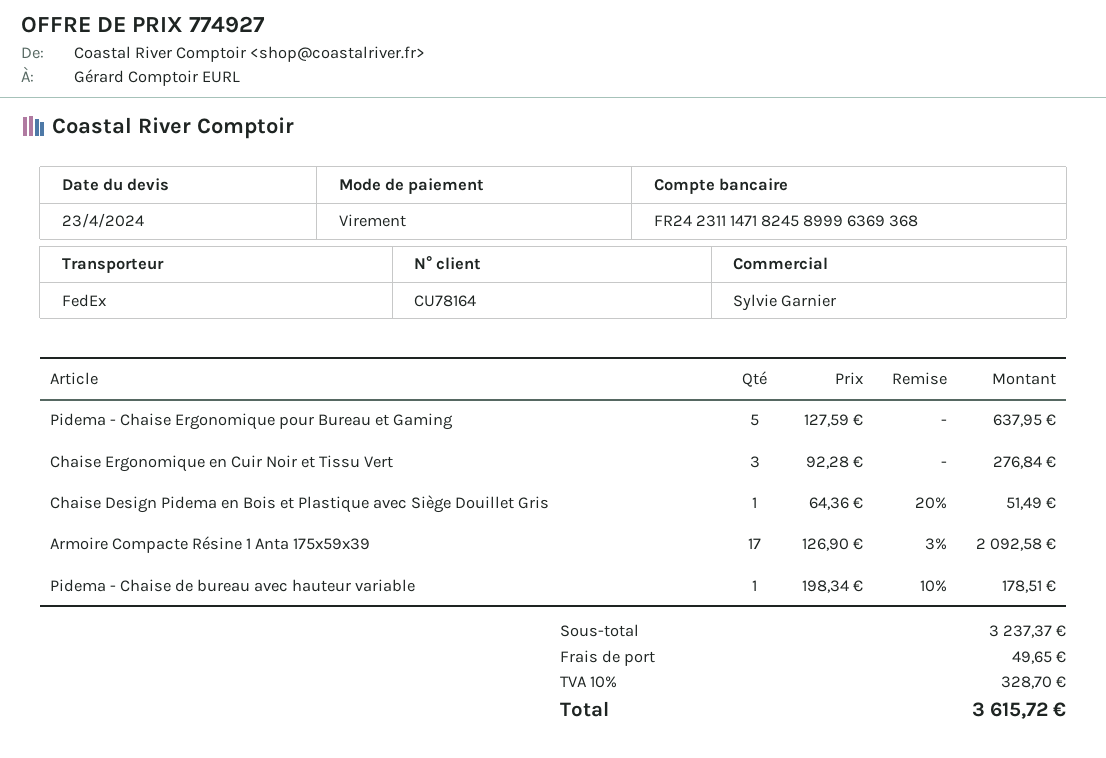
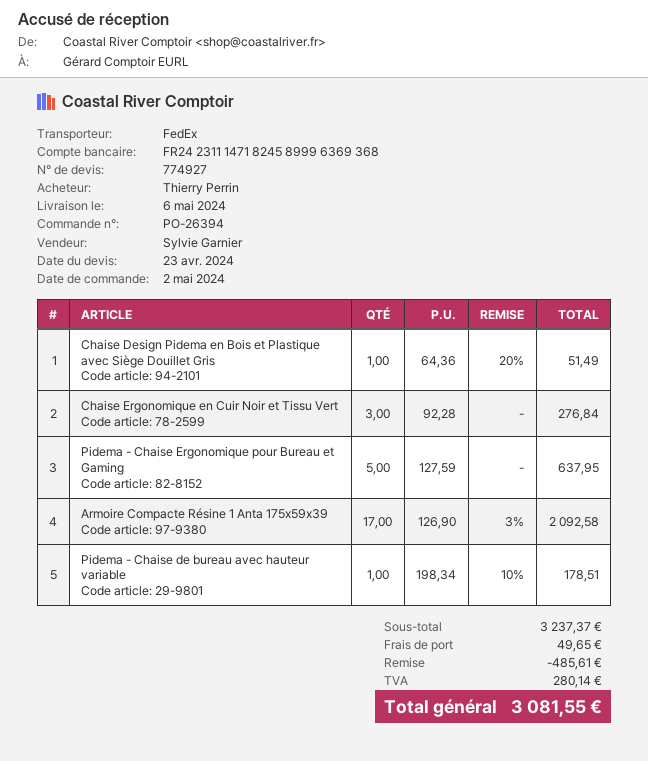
discount: none -> 485.61
tax: 328.70 -> 280.14
total: 3615.72 -> 3081.55

